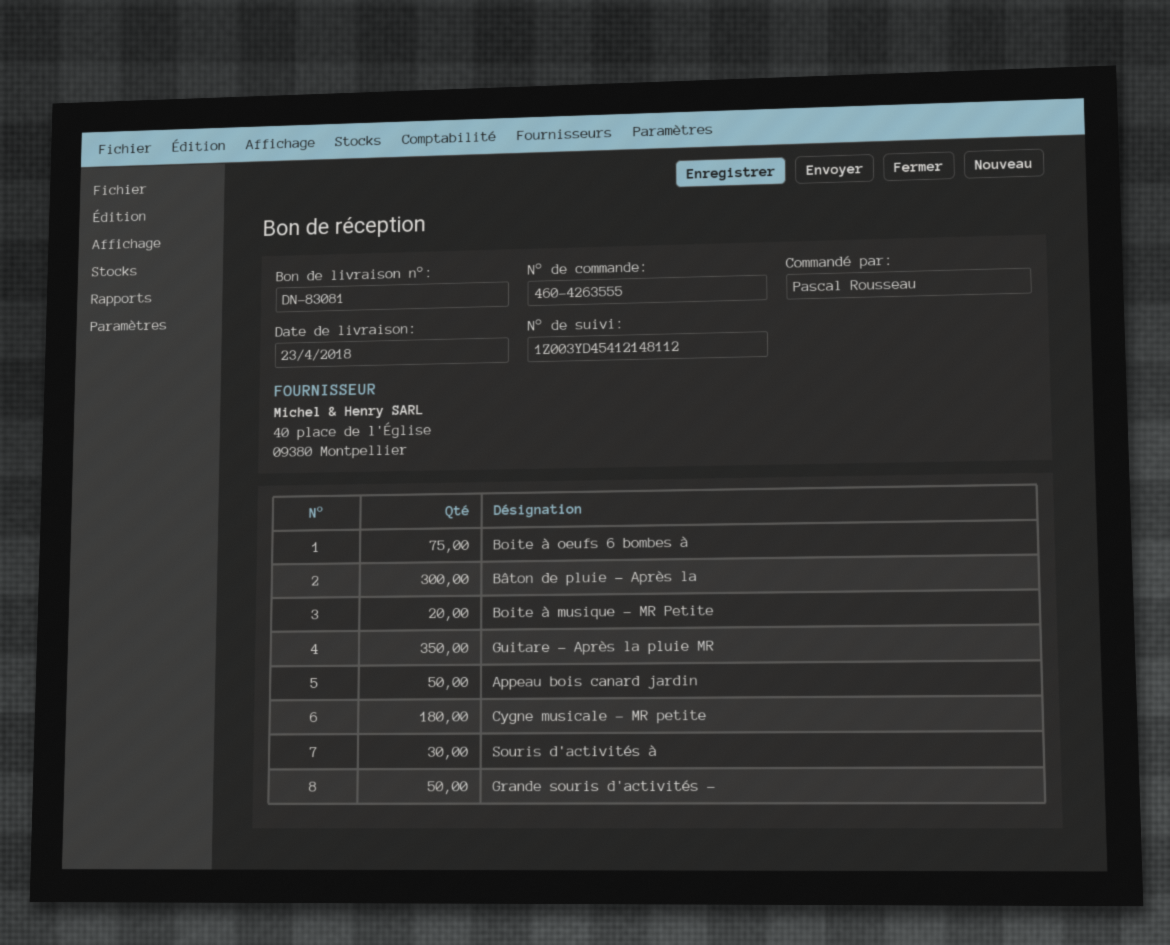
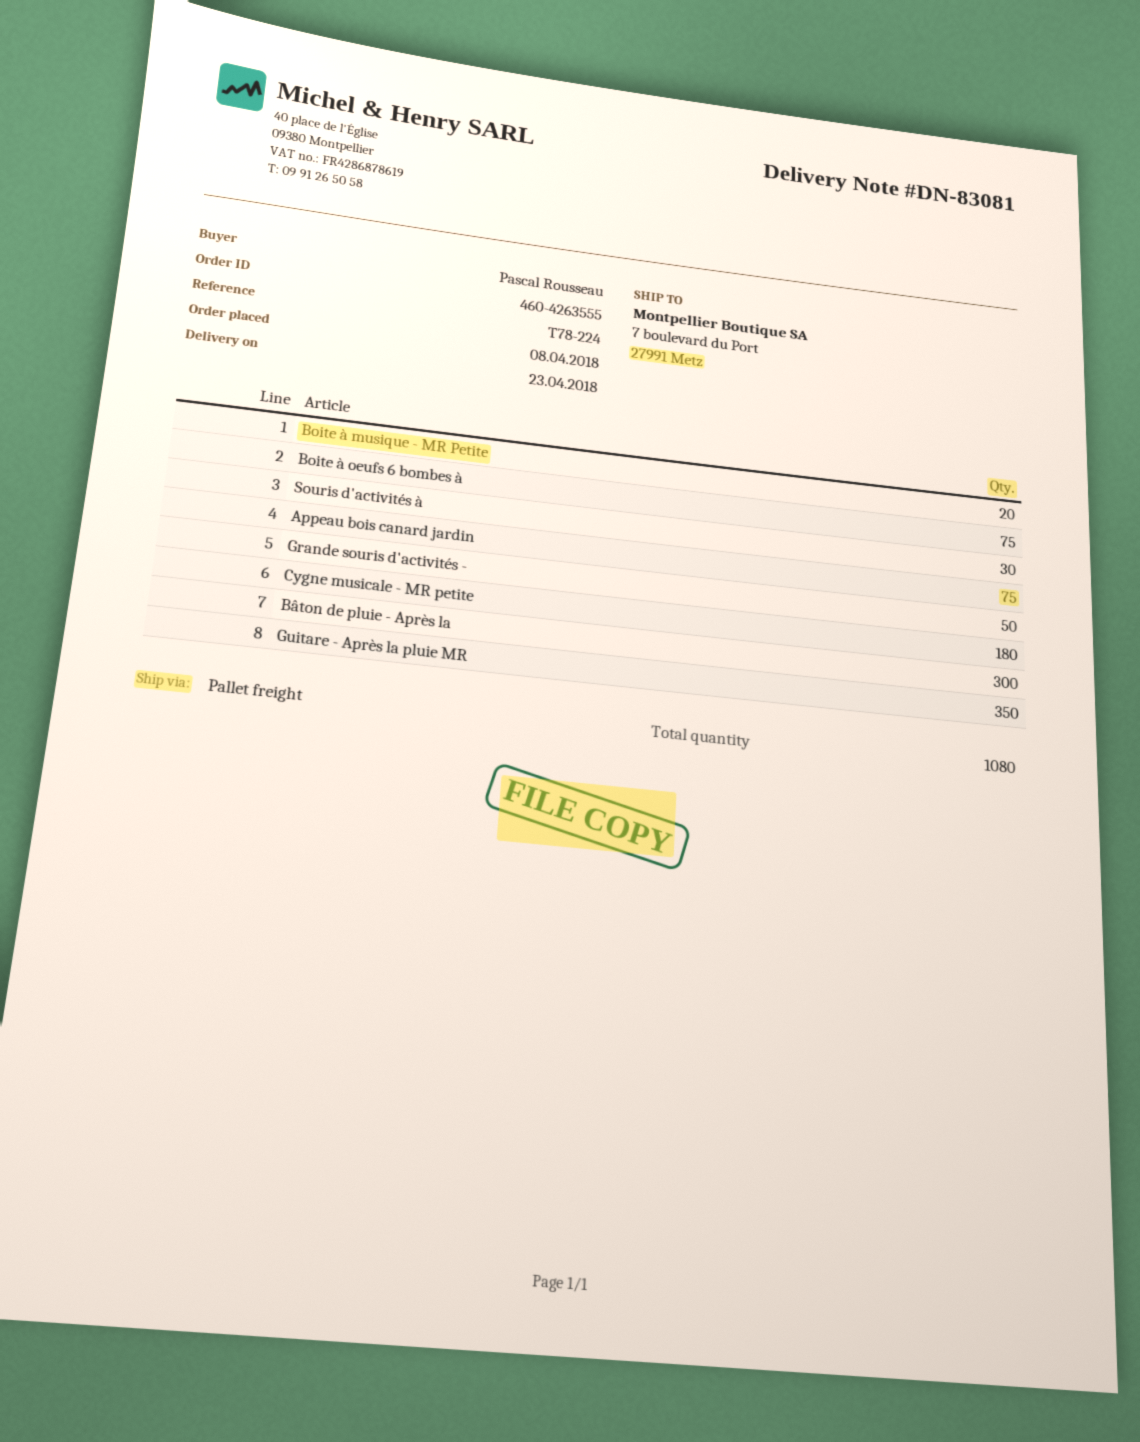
Appeau bois canard jardin: 50 -> 75

